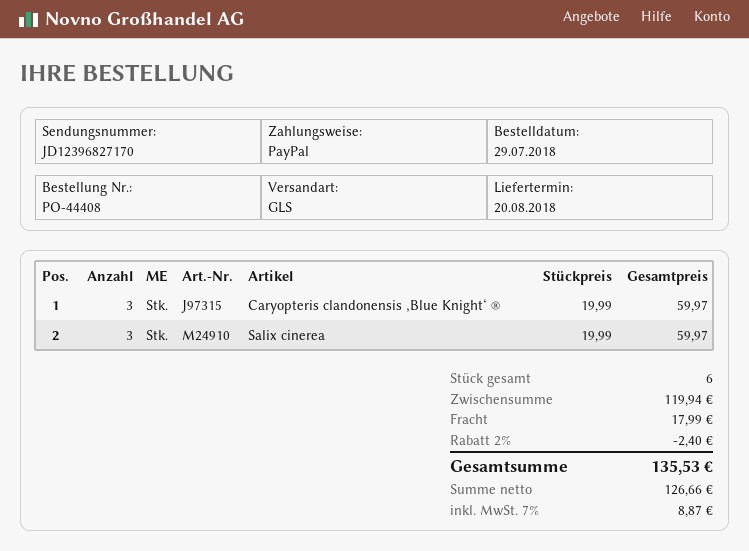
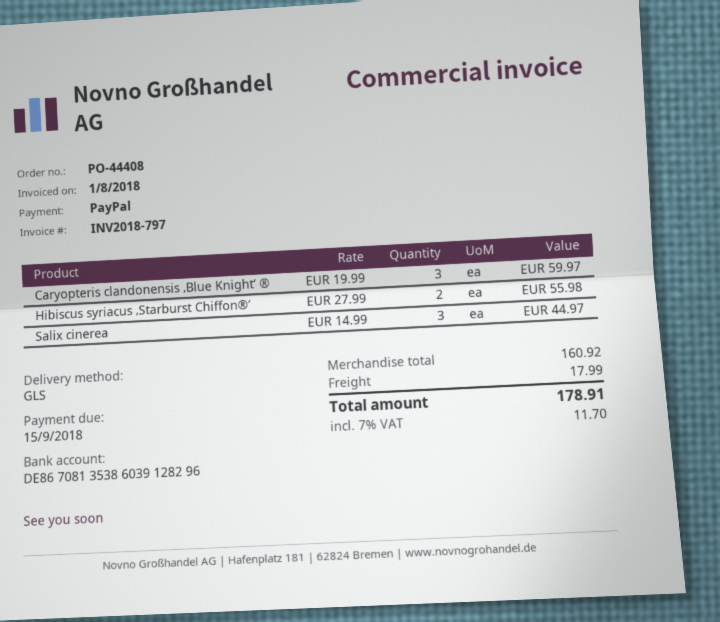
Salix cinerea: 3 x 19.99 = 59.97 -> 3 x 14.99 = 44.97
Hibiscus syriacus ‚Starburst Chiffon®‘: none -> 2 x 27.99 = 55.98
subtotal: 119.94 -> 160.92
discount: 2% = 2.40 -> none
tax: 7% = 8.87 -> 7% = 11.70
total: 135.53 -> 178.91

